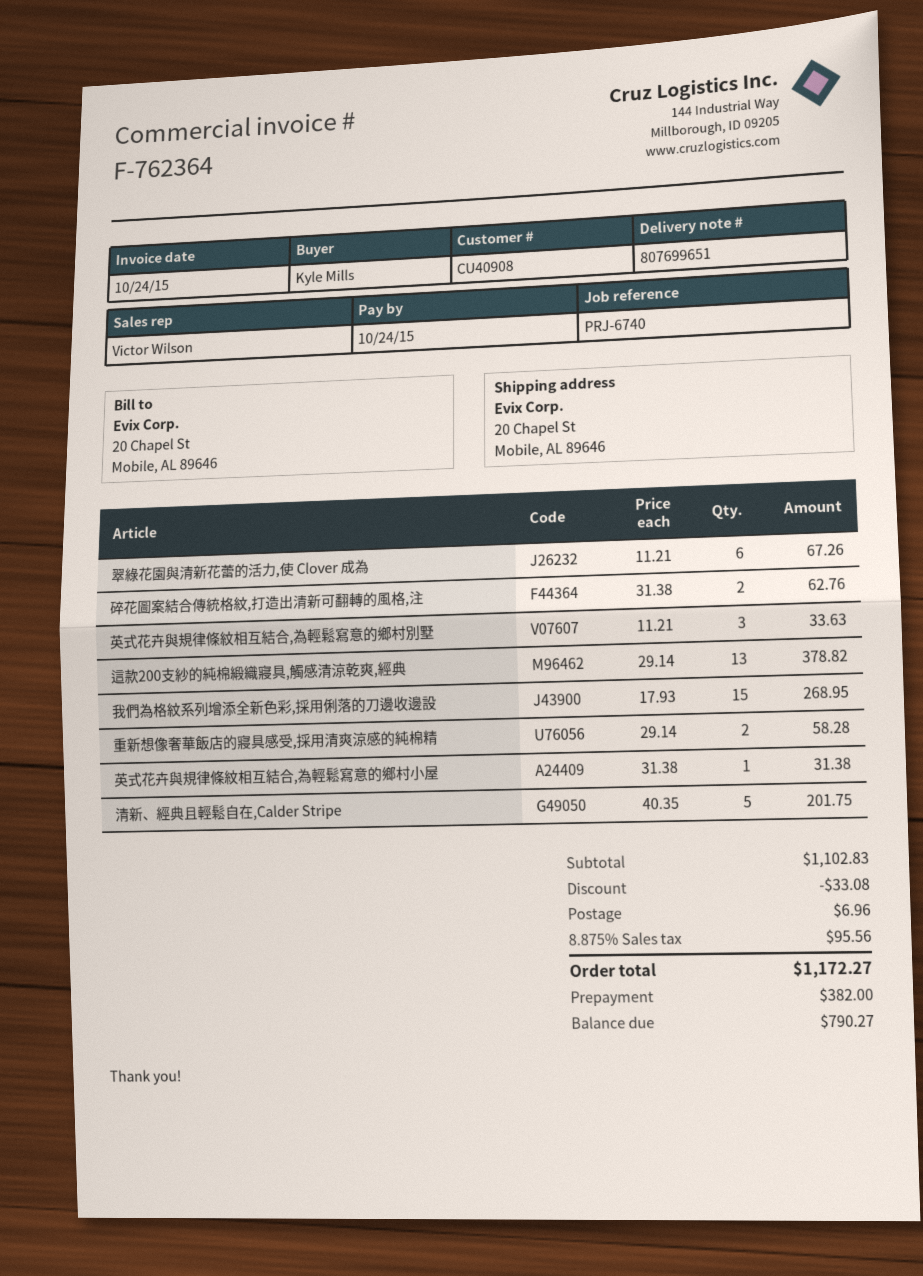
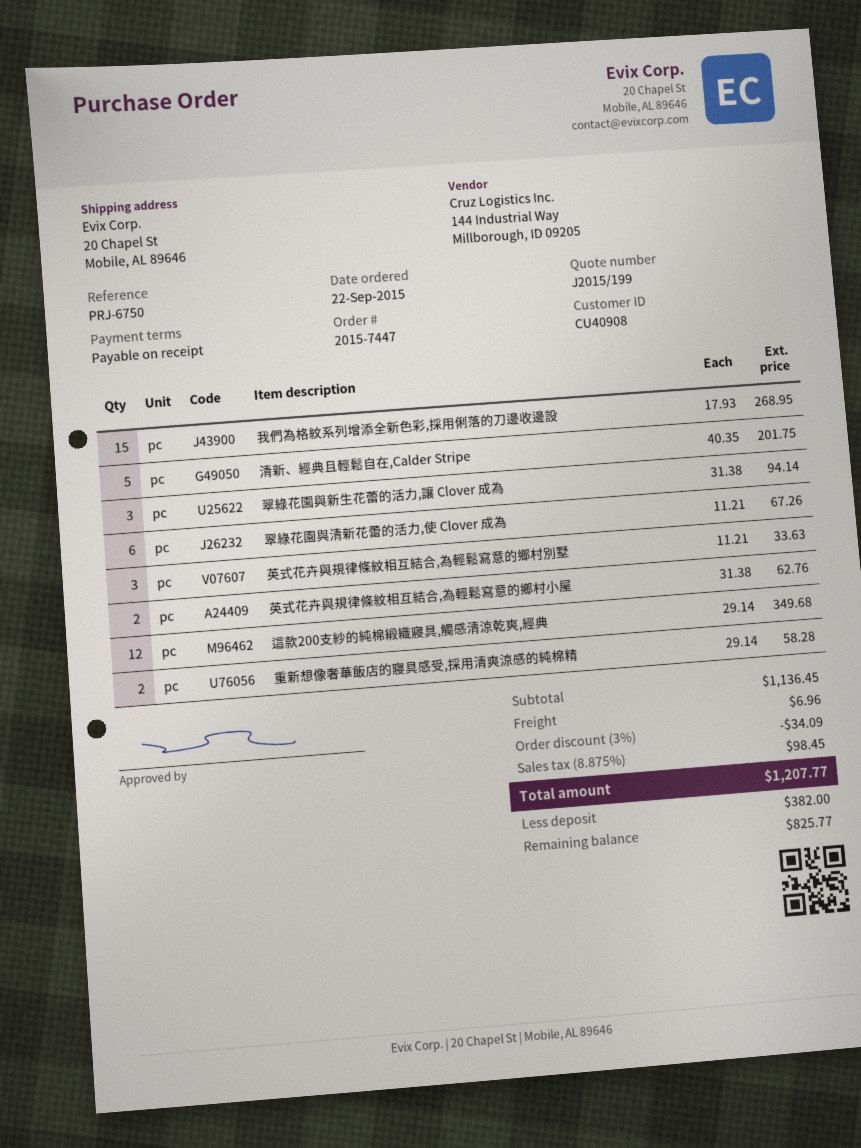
reference: PRJ-6740 -> PRJ-6750
碎花圖案結合傳統格紋,打造出清新可翻轉的風格,注: 2 x 31.38 = 62.76 -> none
這款200支紗的純棉緞織寢具,觸感清涼乾爽,經典: 13 x 29.14 = 378.82 -> 12 x 29.14 = 349.68
英式花卉與規律條紋相互結合,為輕鬆寫意的鄉村小屋: 1 x 31.38 = 31.38 -> 2 x 31.38 = 62.76
翠綠花園與新生花蕾的活力,讓 Clover 成為: none -> 3 x 31.38 = 94.14
subtotal: 1102.83 -> 1136.45
discount: 33.08 -> 34.09
tax: 8.875% = 95.56 -> 8.875% = 98.45
total: 1172.27 -> 1207.77
balance: 790.27 -> 825.77

